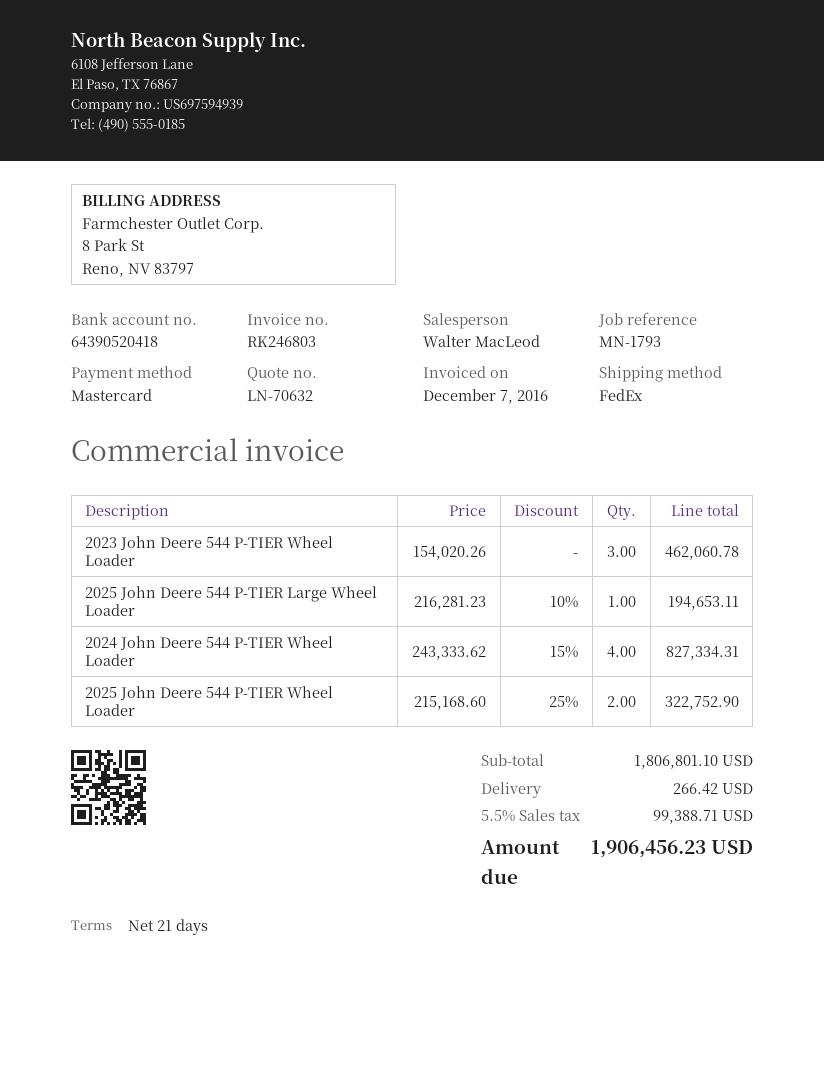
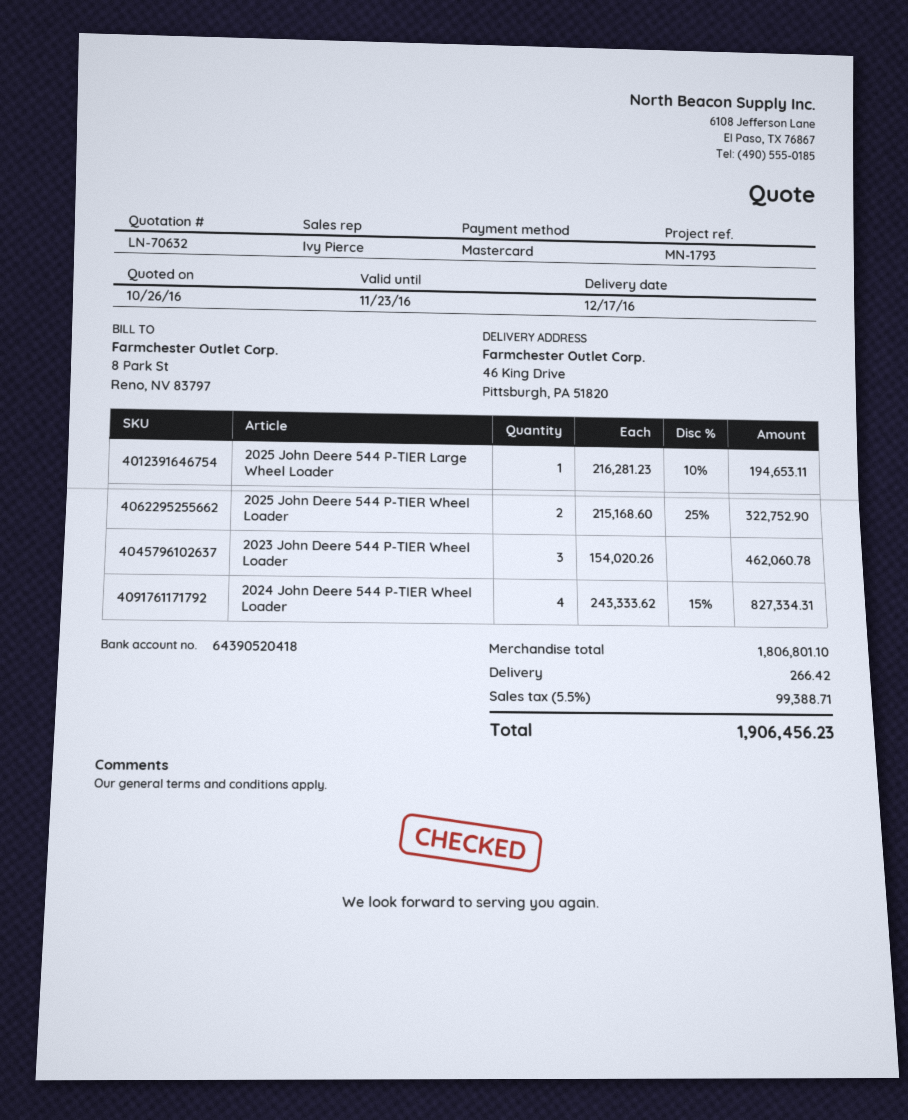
sales rep: Walter MacLeod -> Ivy Pierce

